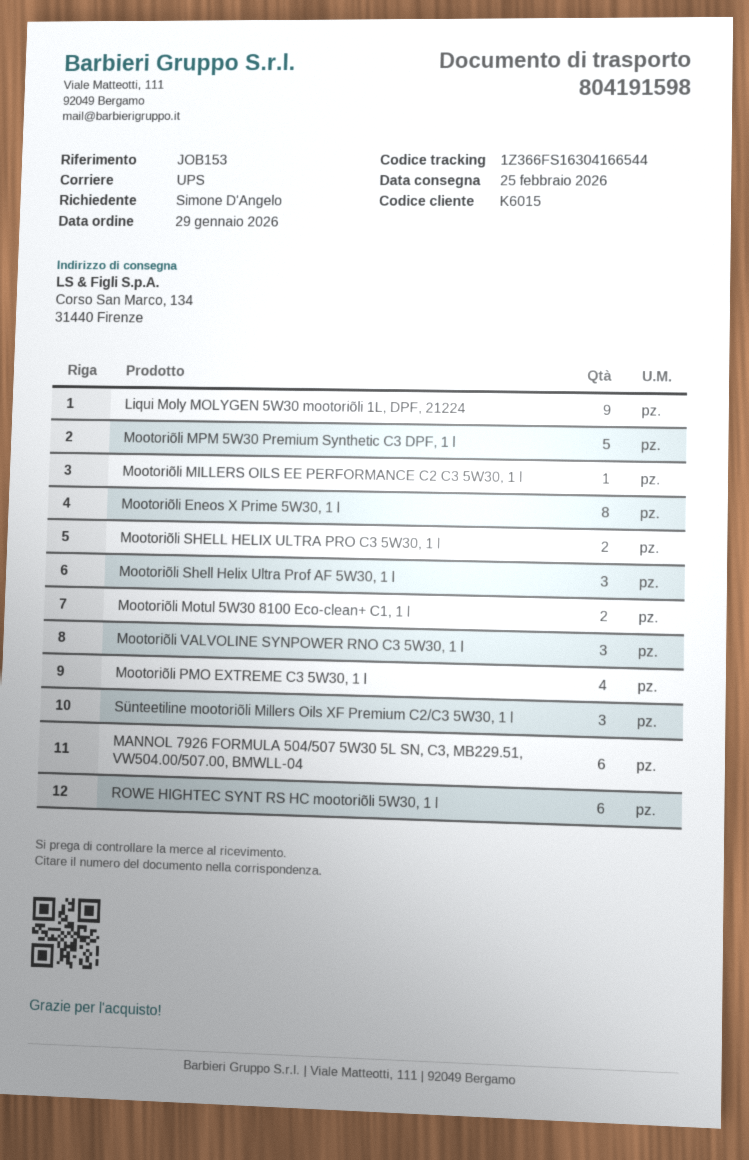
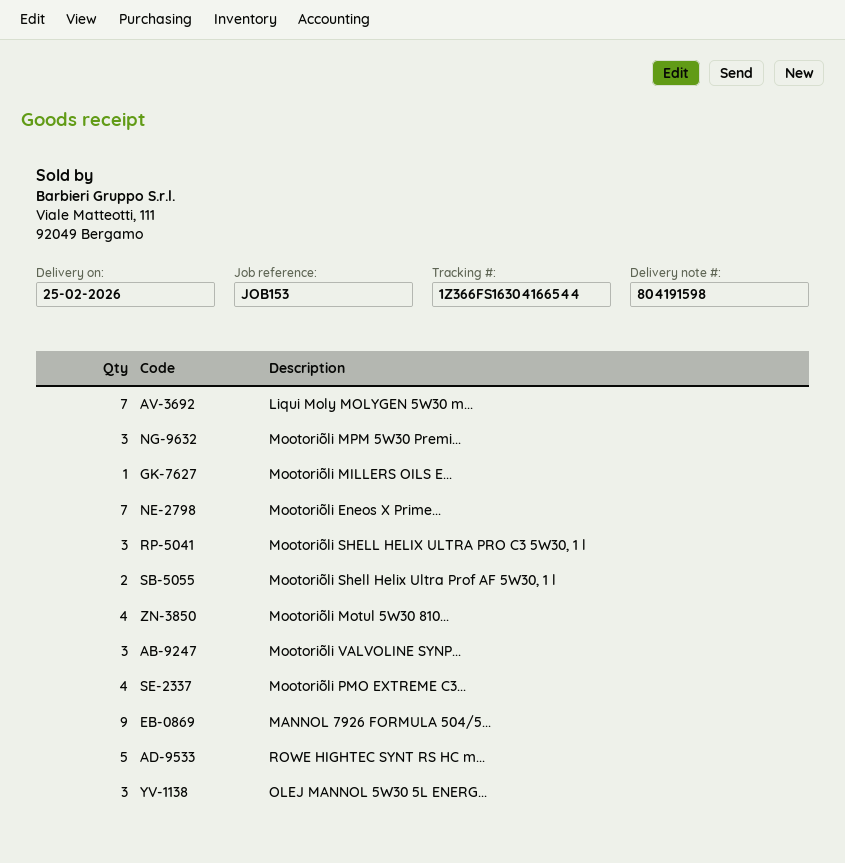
Liqui Moly MOLYGEN 5W30 mootoriõli 1L, DPF, 21224: 9 -> 7
Mootoriõli MPM 5W30 Premium Synthetic C3 DPF, 1 l: 5 -> 3
Mootoriõli Eneos X Prime 5W30, 1 l: 8 -> 7
Mootoriõli SHELL HELIX ULTRA PRO C3 5W30, 1 l: 2 -> 3
Mootoriõli Shell Helix Ultra Prof AF 5W30, 1 l: 3 -> 2
Mootoriõli Motul 5W30 8100 Eco-clean+ C1, 1 l: 2 -> 4
Sünteetiline mootoriõli Millers Oils XF Premium C2/C3 5W30, 1 l: 3 -> none
MANNOL 7926 FORMULA 504/507 5W30 5L SN, C3, MB229.51, VW504.00/507.00, BMWLL-04: 6 -> 9
ROWE HIGHTEC SYNT RS HC mootoriõli 5W30, 1 l: 6 -> 5
OLEJ MANNOL 5W30 5L ENERG...: none -> 3

